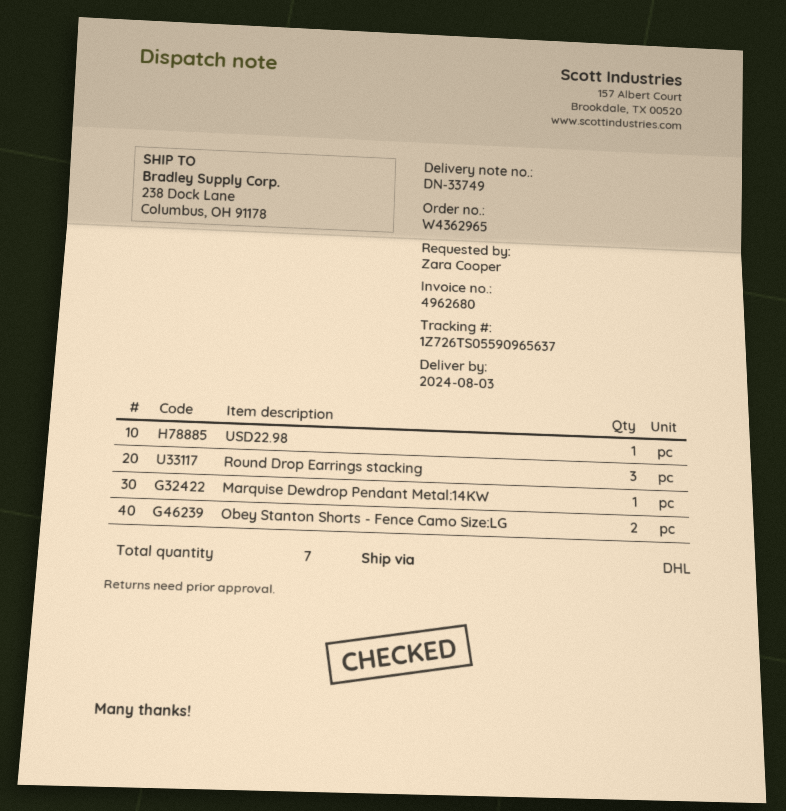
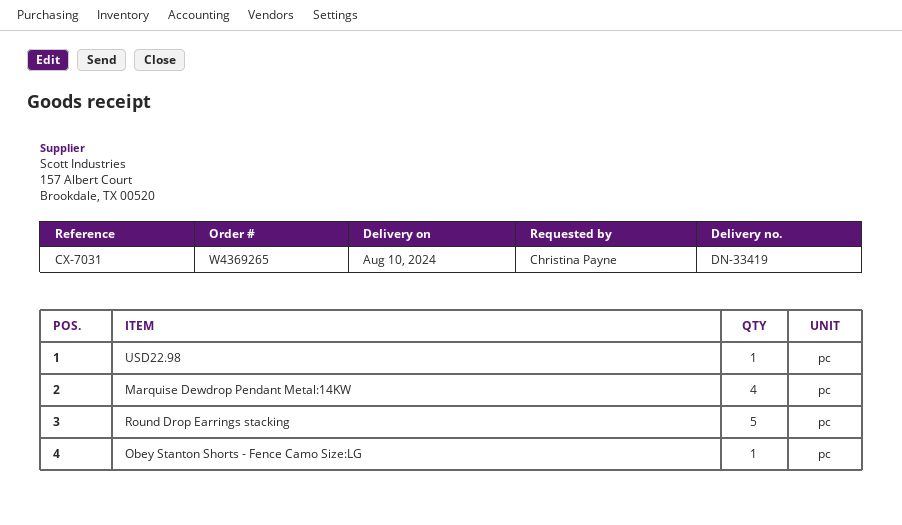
order number: W4362965 -> W4369265
delivery note number: DN-33749 -> DN-33419
delivery date: 2024-08-03 -> 2024-08-10
ordered by: Zara Cooper -> Christina Payne
Round Drop Earrings stacking: 3 -> 5
Marquise Dewdrop Pendant Metal:14KW: 1 -> 4
Obey Stanton Shorts - Fence Camo Size:LG: 2 -> 1

